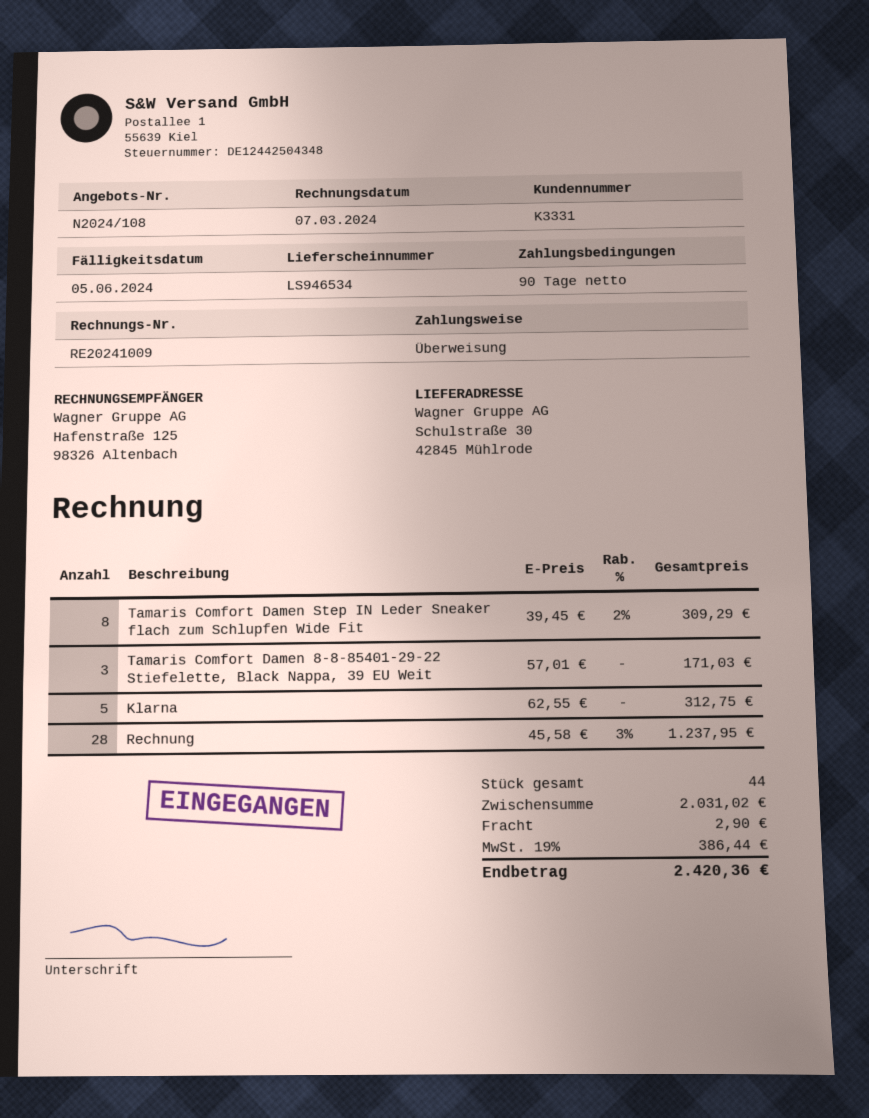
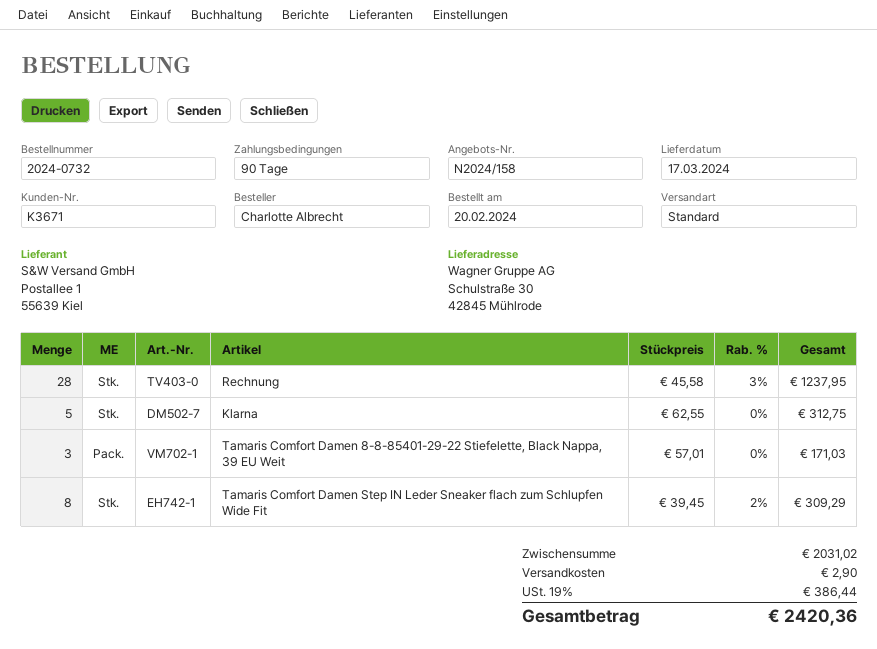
quote number: N2024/108 -> N2024/158
customer number: K3331 -> K3671

